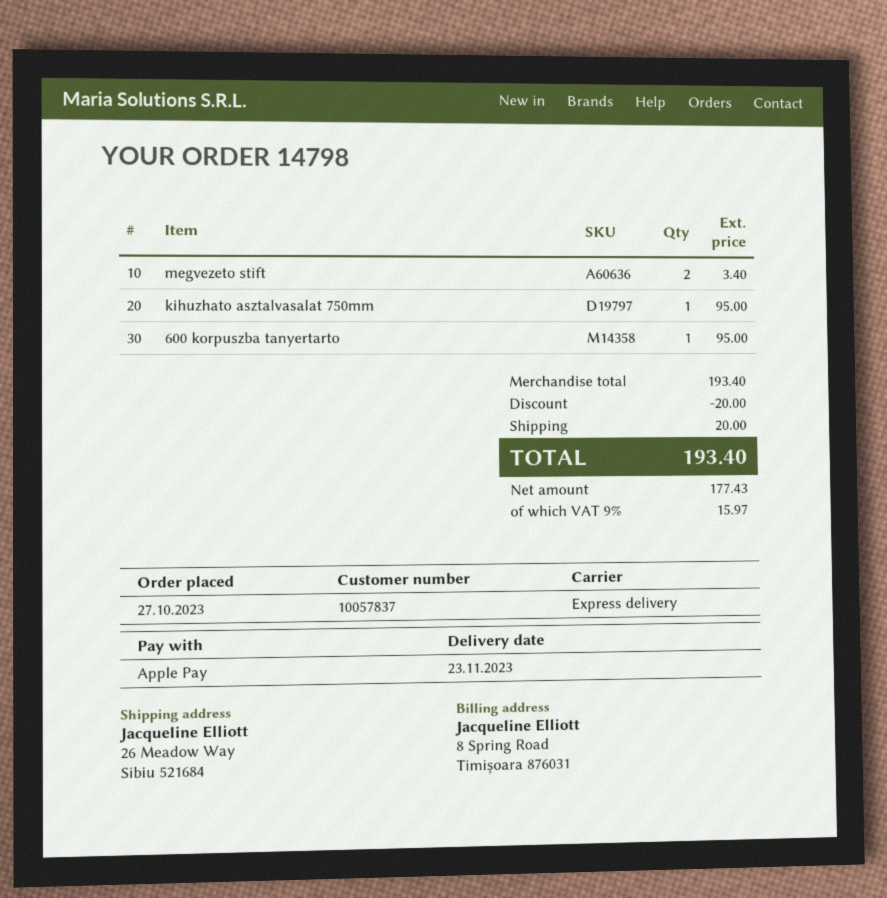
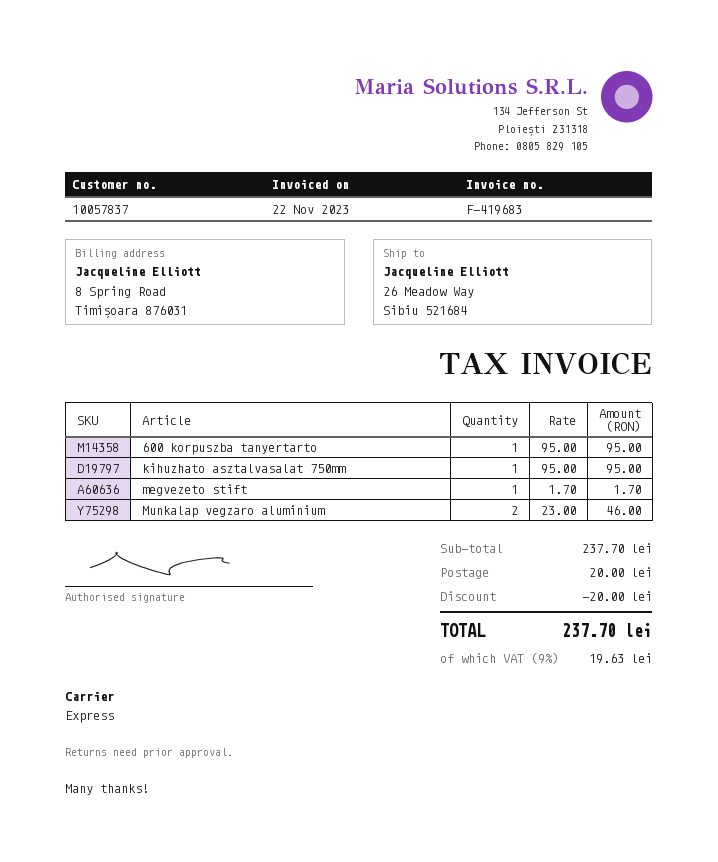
megvezeto stift: 2 for 3.40 -> 1 for 1.70
Munkalap vegzaro aluminium: none -> 2 for 46.00
subtotal: 193.40 -> 237.70
tax: 9% = 15.97 -> 9% = 19.63
total: 193.40 -> 237.70

